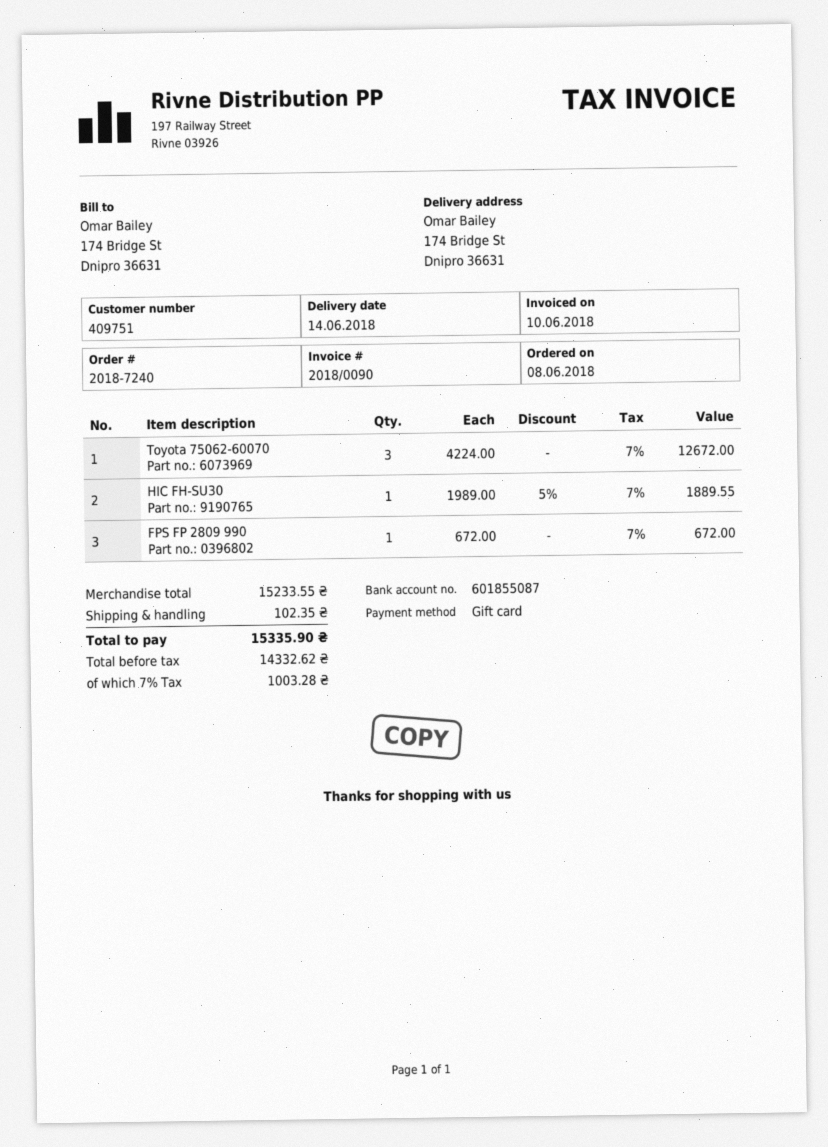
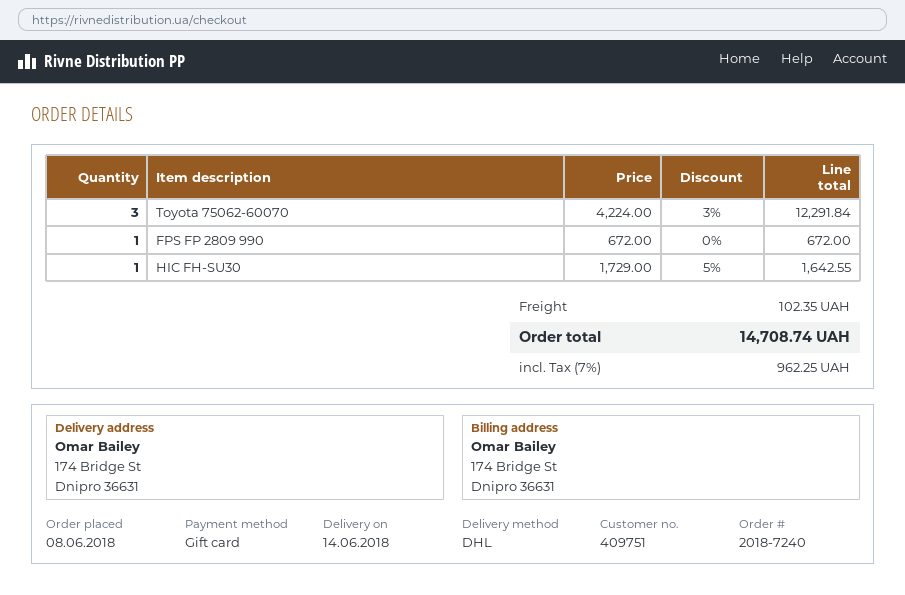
Toyota 75062-60070: 3 x 4224.00 = 12672.00 -> 3 x 4224.00 - 3% = 12291.84
HIC FH-SU30: 1 x 1989.00 - 5% = 1889.55 -> 1 x 1729.00 - 5% = 1642.55
tax: 7% = 1003.28 -> 7% = 962.25
total: 15335.90 -> 14708.74

